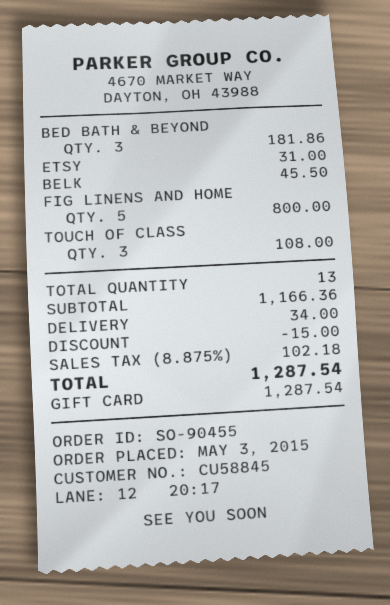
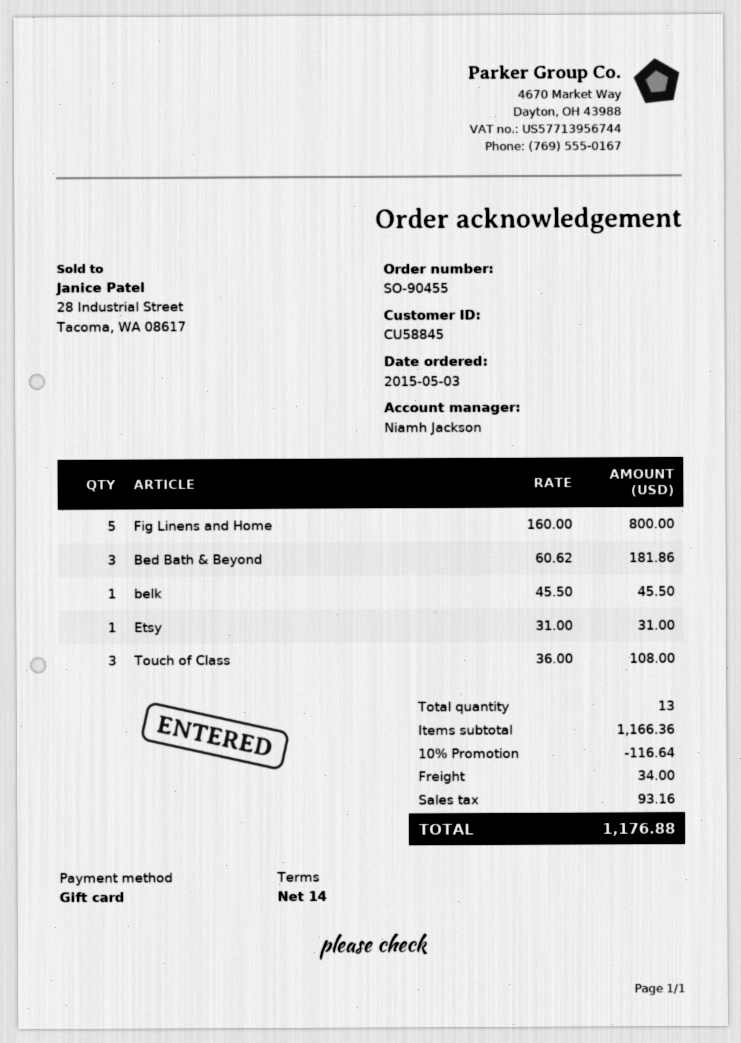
discount: 15.00 -> 116.64
tax: 102.18 -> 93.16
total: 1287.54 -> 1176.88

